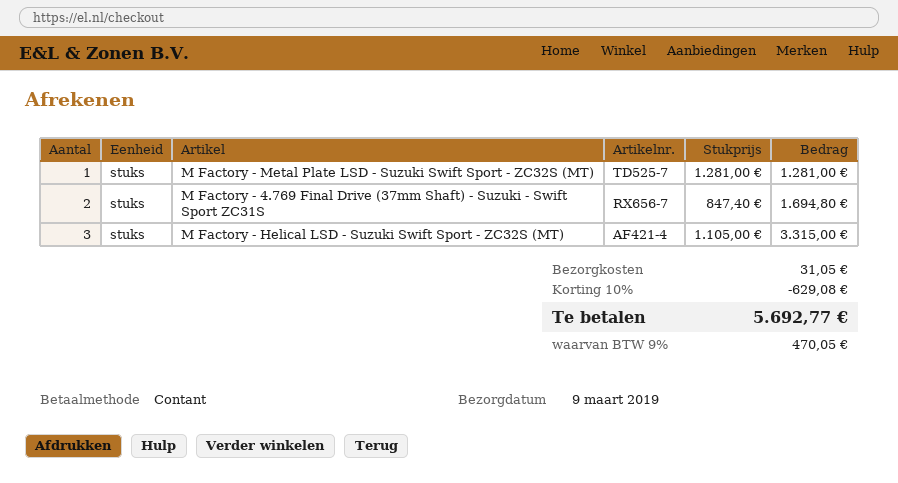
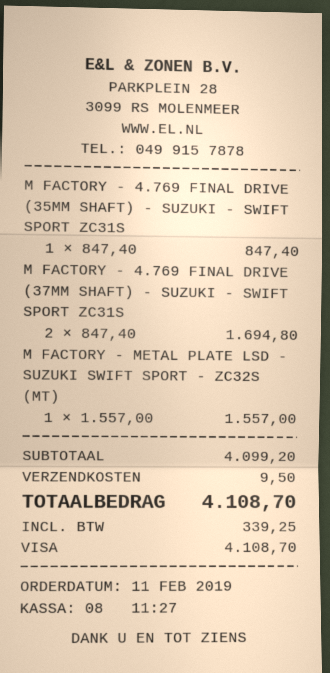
payment method: cash -> Visa
M Factory - Metal Plate LSD - Suzuki Swift Sport - ZC32S (MT): 1 x 1281.00 = 1281.00 -> 1 x 1557.00 = 1557.00
M Factory - Helical LSD - Suzuki Swift Sport - ZC32S (MT): 3 x 1105.00 = 3315.00 -> none
M FACTORY - 4.769 FINAL DRIVE (35MM SHAFT) - SUZUKI - SWIFT SPORT ZC31S: none -> 1 x 847.40 = 847.40
discount: 10% = 629.08 -> none
shipping: 31.05 -> 9.50
tax: 470.05 -> 339.25
total: 5692.77 -> 4108.70

